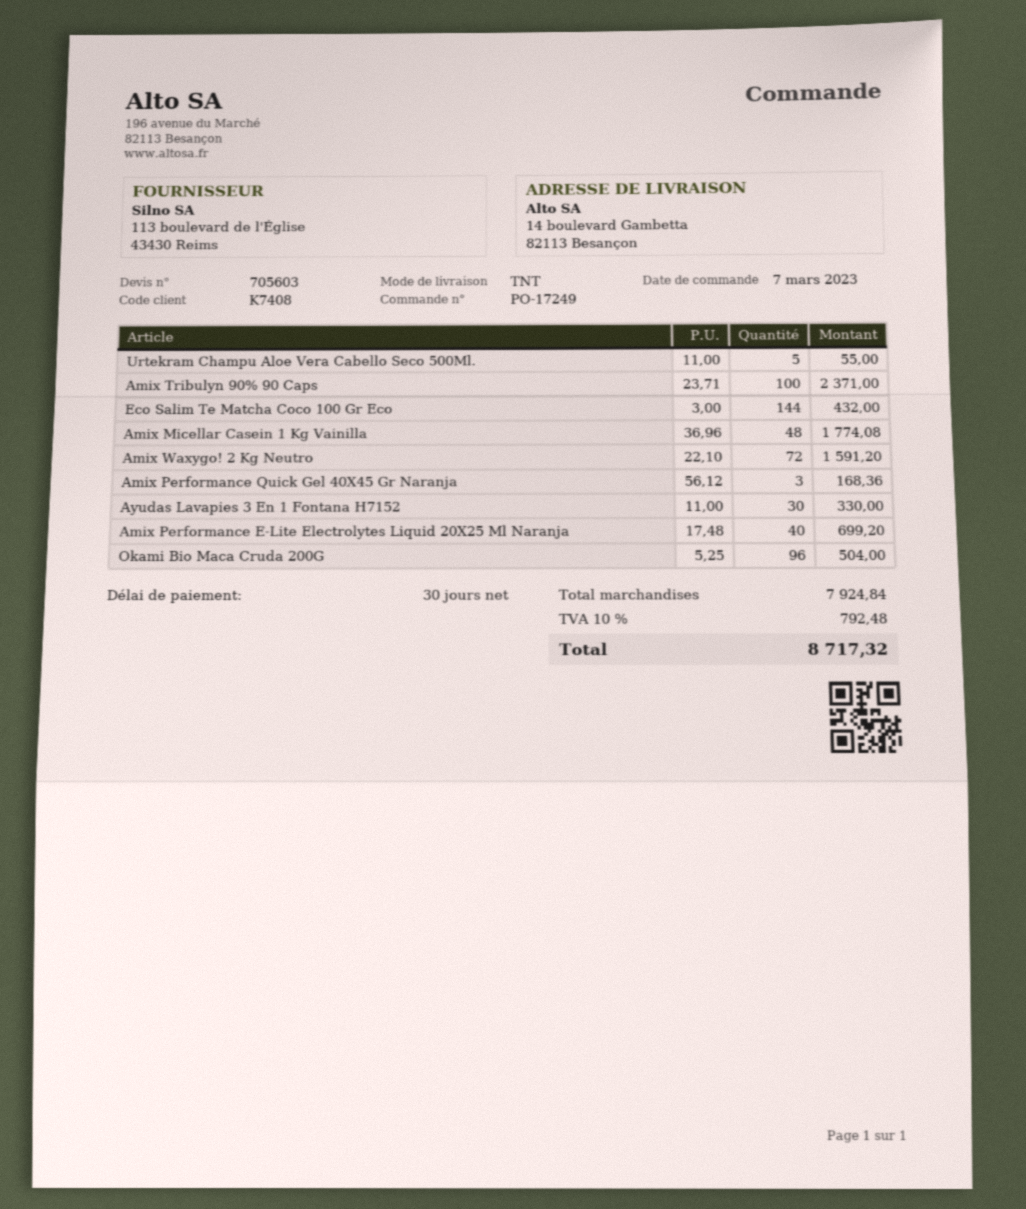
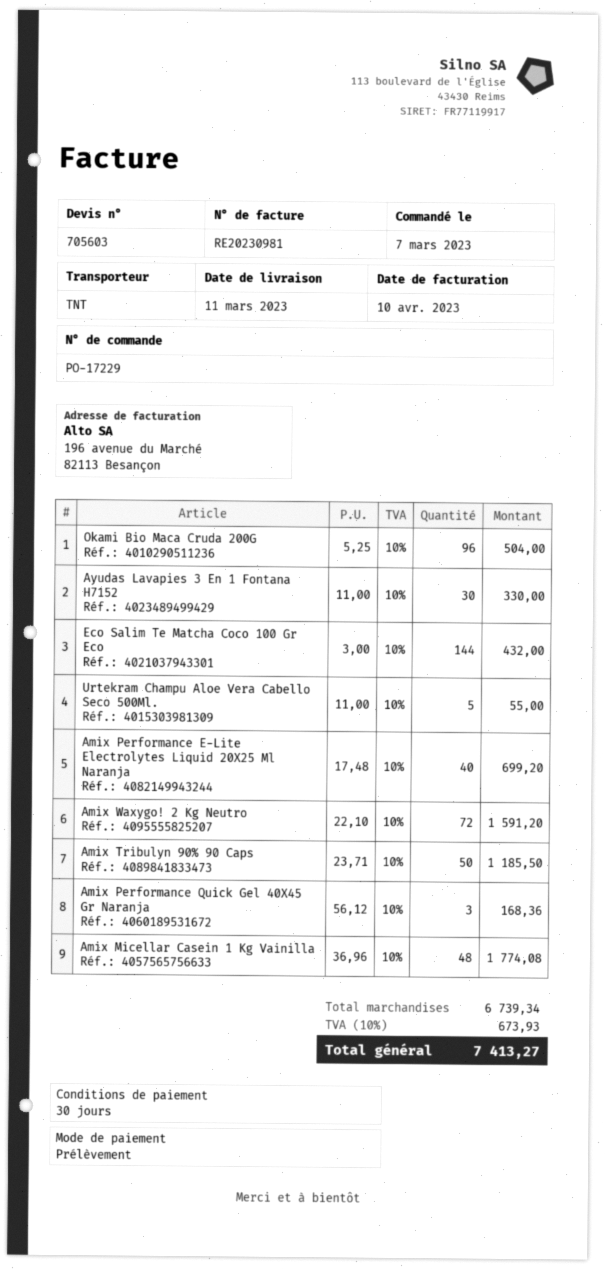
order number: PO-17249 -> PO-17229
Amix Tribulyn 90% 90 Caps: 100 x 23.71 = 2371.00 -> 50 x 23.71 = 1185.50
subtotal: 7924.84 -> 6739.34
tax: 10% = 792.48 -> 10% = 673.93
total: 8717.32 -> 7413.27

